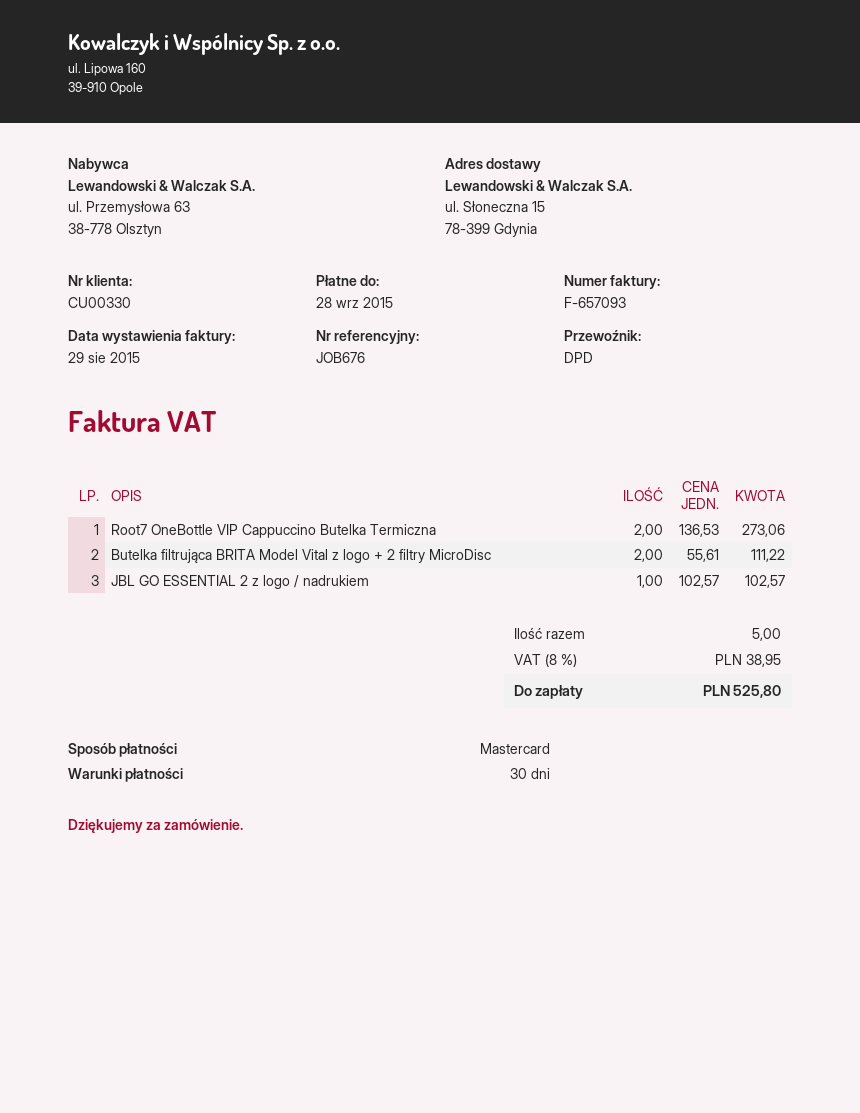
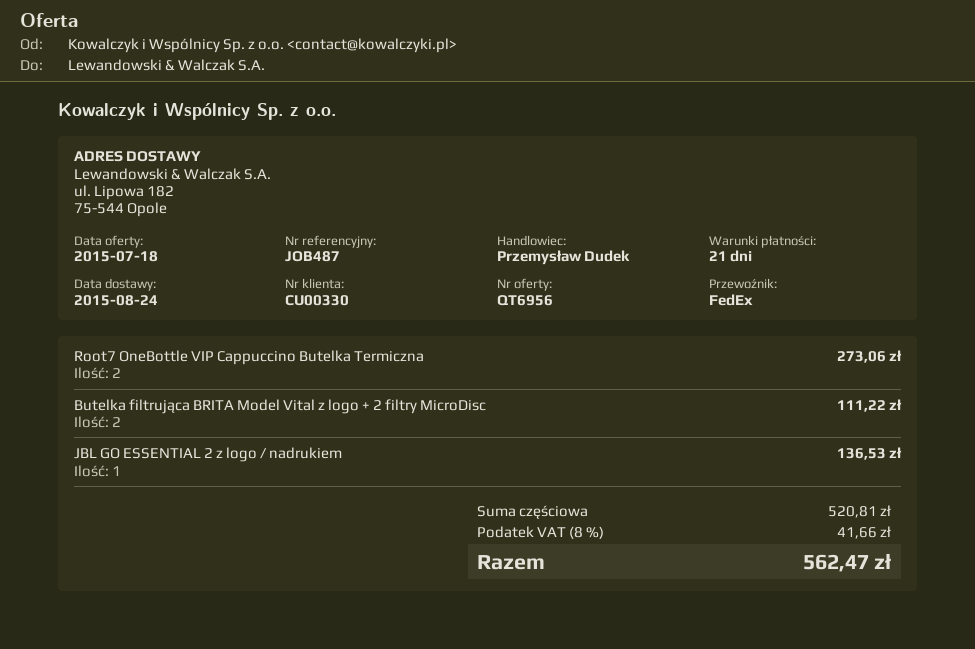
payment terms: 30 days -> 21 days
reference: JOB676 -> JOB487
shipping method: DPD -> FedEx
ship to: ul. Słoneczna 15, 78-399 Gdynia -> ul. Lipowa 182, 75-544 Opole
JBL GO ESSENTIAL 2 z logo / nadrukiem: 1 for 102.57 -> 1 for 136.53
tax: 8% = 38.95 -> 8% = 41.66
total: 525.80 -> 562.47

